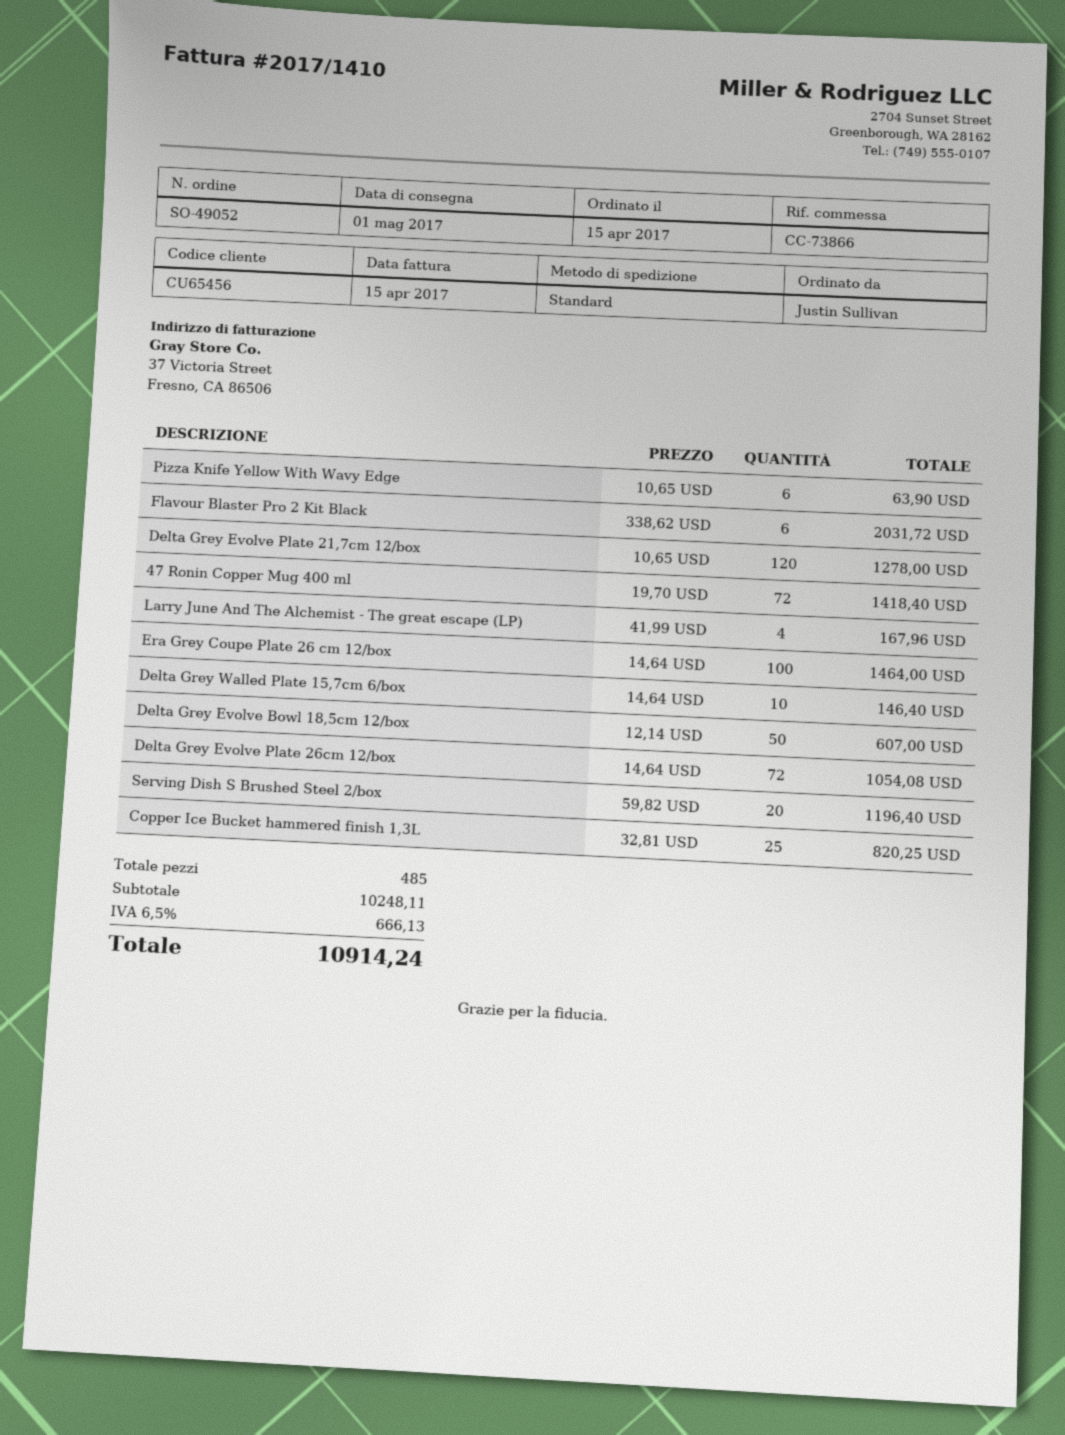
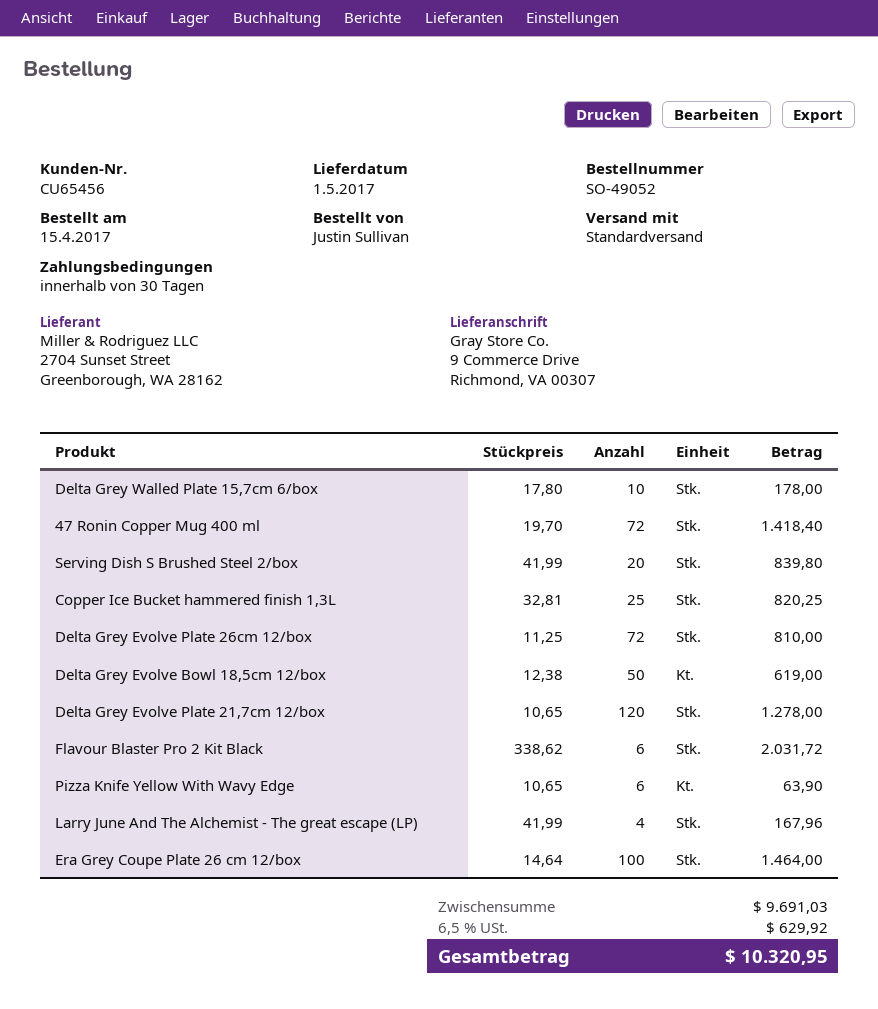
Delta Grey Walled Plate 15,7cm 6/box: 10 x 14.64 = 146.40 -> 10 x 17.80 = 178.00
Delta Grey Evolve Bowl 18,5cm 12/box: 50 x 12.14 = 607.00 -> 50 x 12.38 = 619.00
Delta Grey Evolve Plate 26cm 12/box: 72 x 14.64 = 1054.08 -> 72 x 11.25 = 810.00
Serving Dish S Brushed Steel 2/box: 20 x 59.82 = 1196.40 -> 20 x 41.99 = 839.80
subtotal: 10248.11 -> 9691.03
tax: 6.5% = 666.13 -> 6.5% = 629.92
total: 10914.24 -> 10320.95

